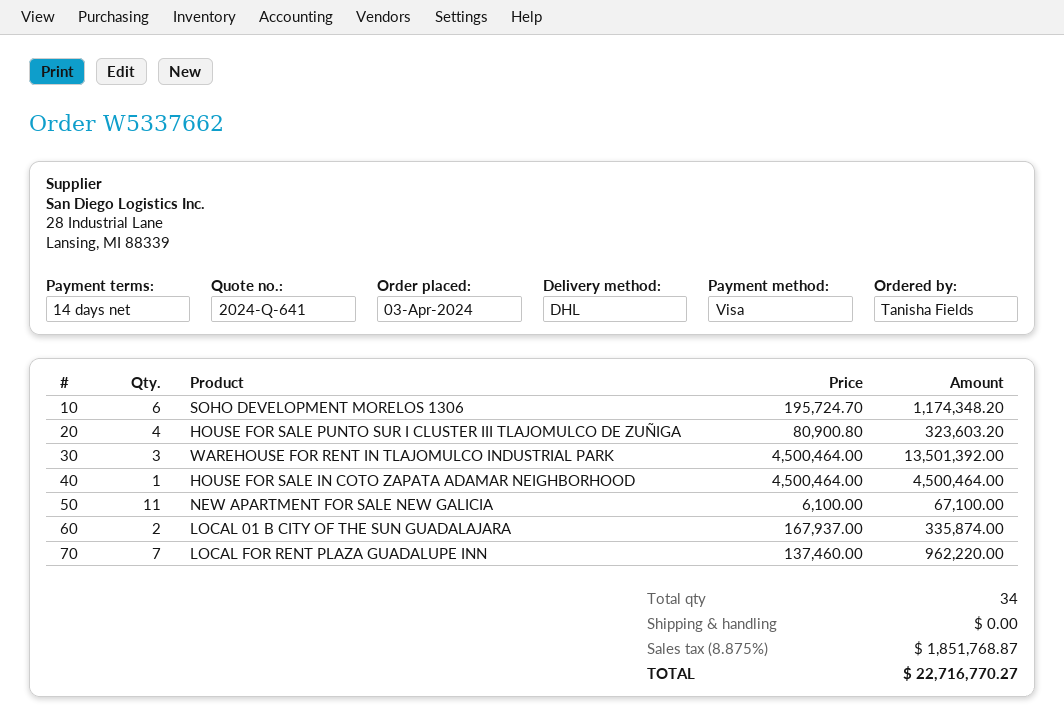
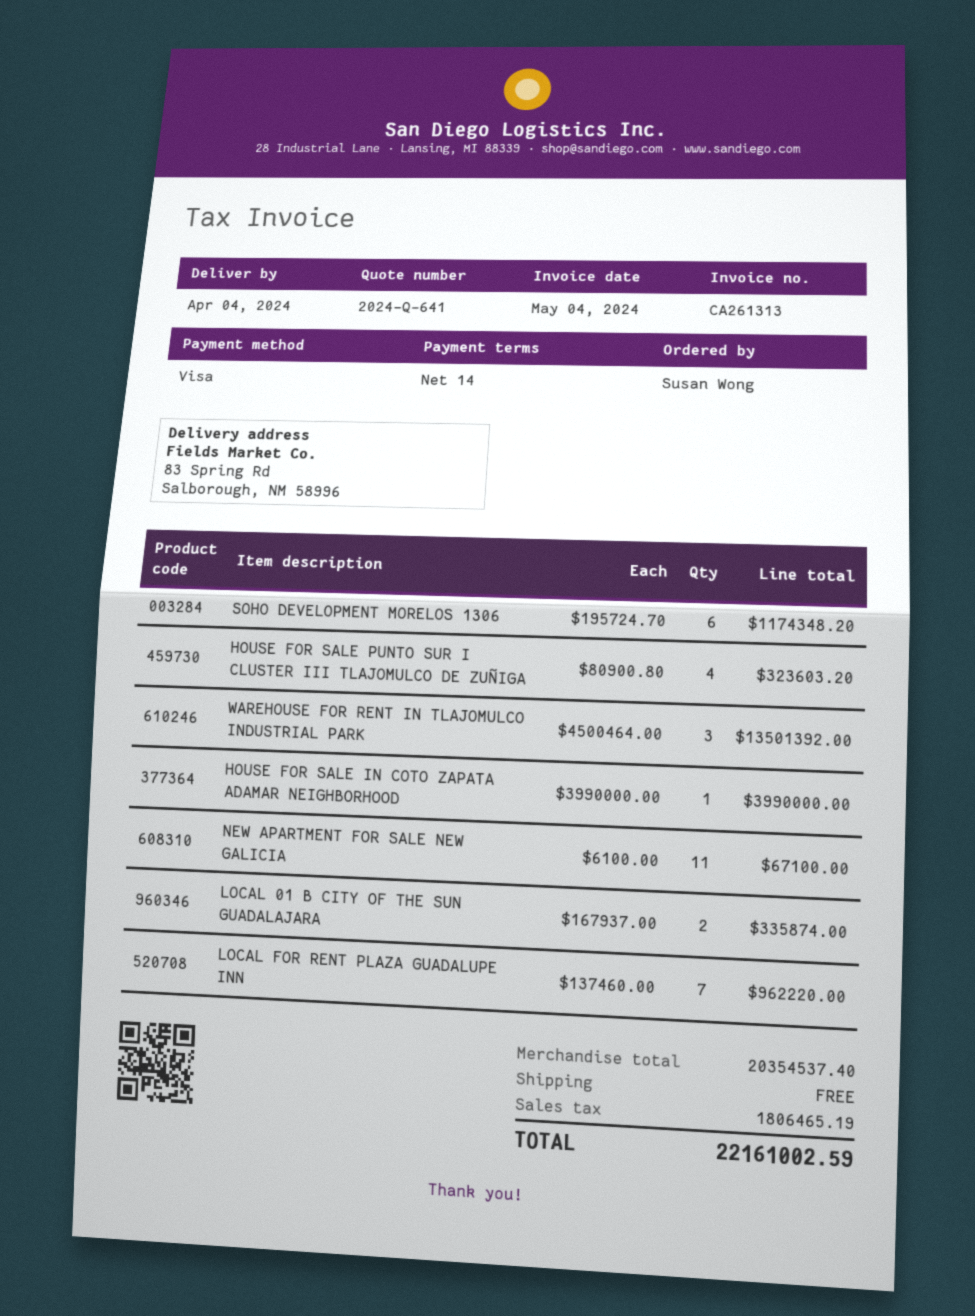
ordered by: Tanisha Fields -> Susan Wong
HOUSE FOR SALE IN COTO ZAPATA ADAMAR NEIGHBORHOOD: 1 x 4500464.00 = 4500464.00 -> 1 x 3990000.00 = 3990000.00
tax: 1851768.87 -> 1806465.19
total: 22716770.27 -> 22161002.59

